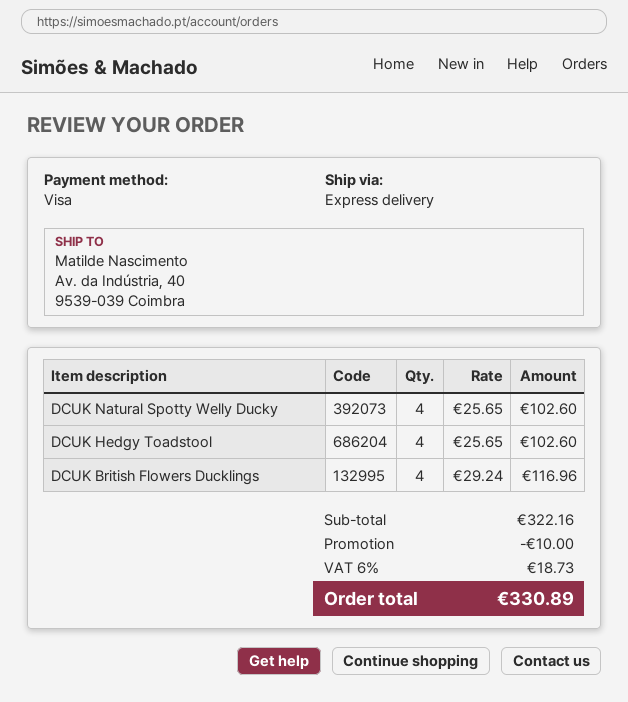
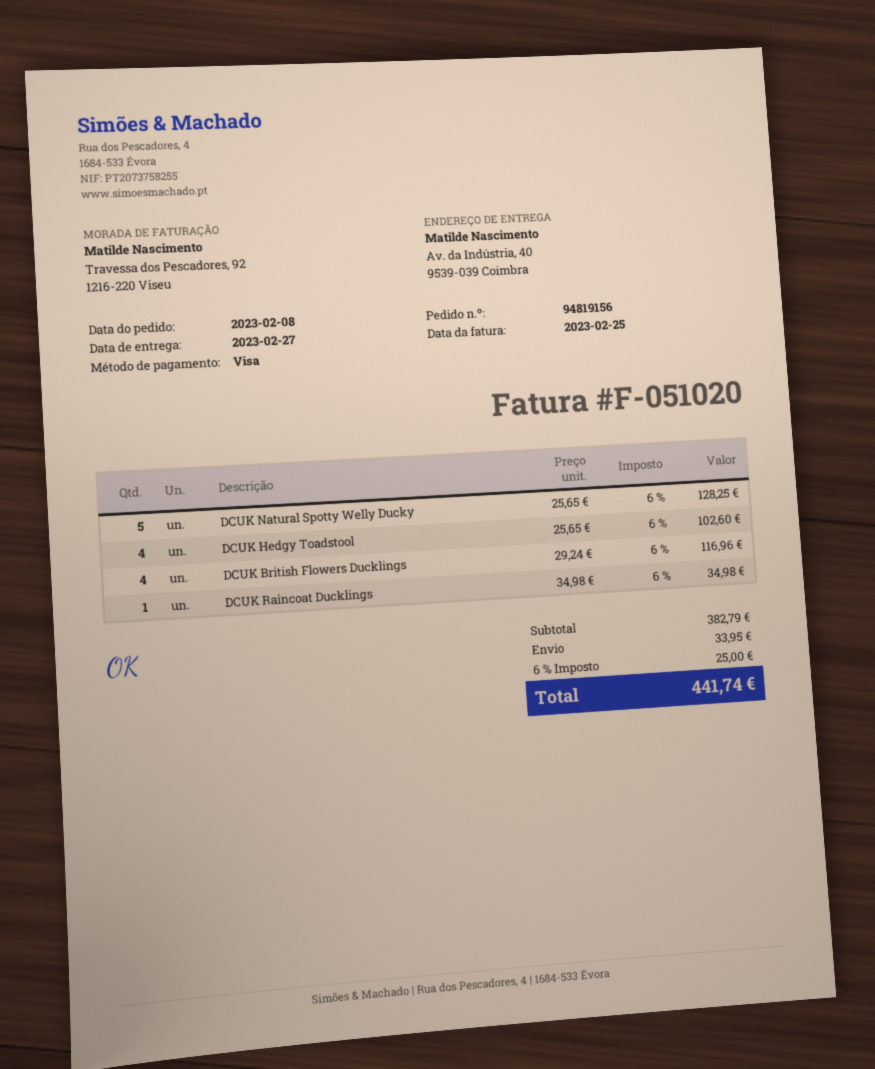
DCUK Natural Spotty Welly Ducky: 4 x 25.65 = 102.60 -> 5 x 25.65 = 128.25
DCUK Raincoat Ducklings: none -> 1 x 34.98 = 34.98
subtotal: 322.16 -> 382.79
discount: 10.00 -> none
shipping: none -> 33.95
tax: 6% = 18.73 -> 6% = 25.00
total: 330.89 -> 441.74

